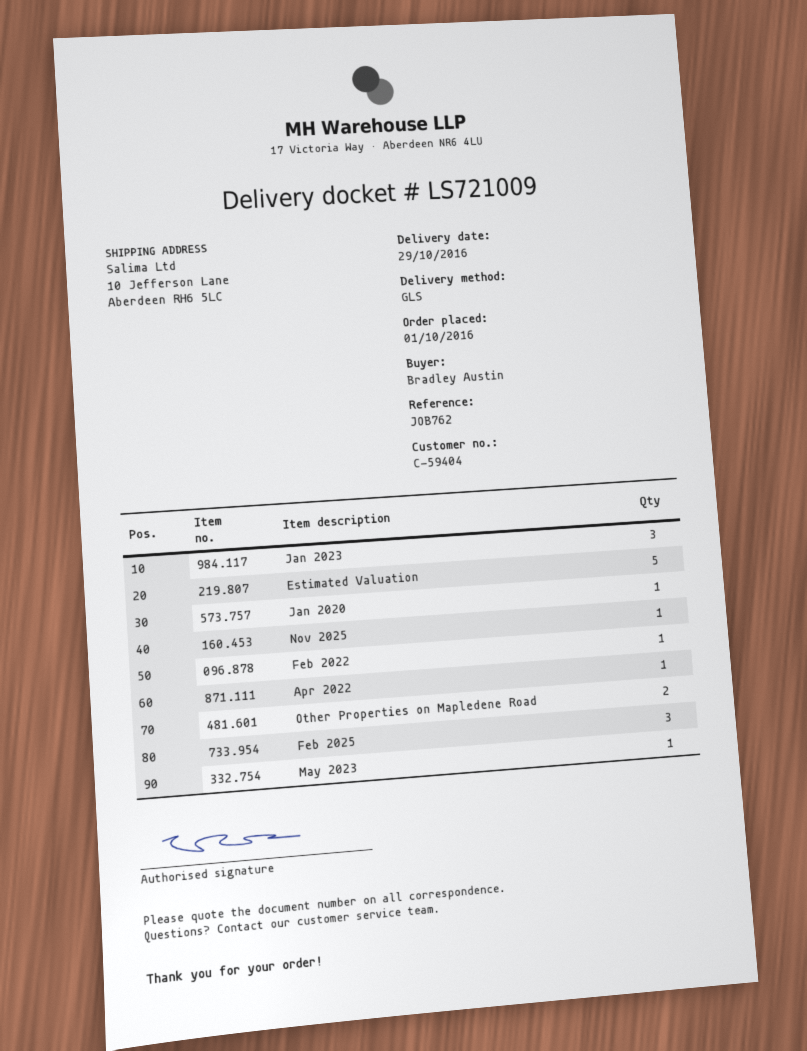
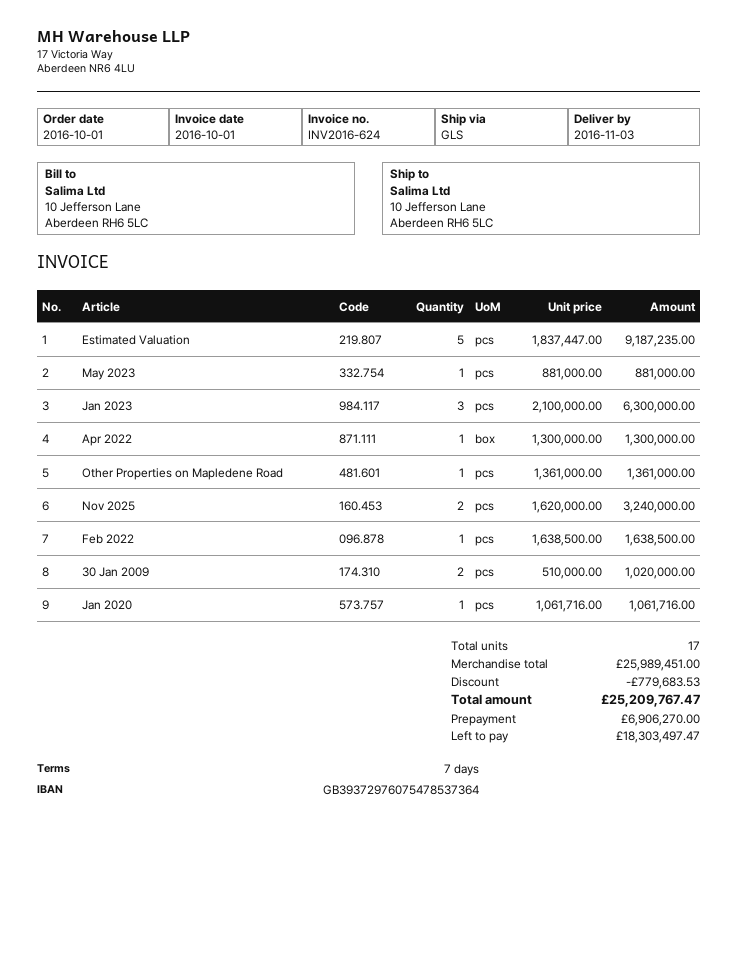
delivery date: 2016-10-29 -> 2016-11-03
Nov 2025: 1 -> 2
Other Properties on Mapledene Road: 2 -> 1
Feb 2025: 3 -> none
30 Jan 2009: none -> 2

